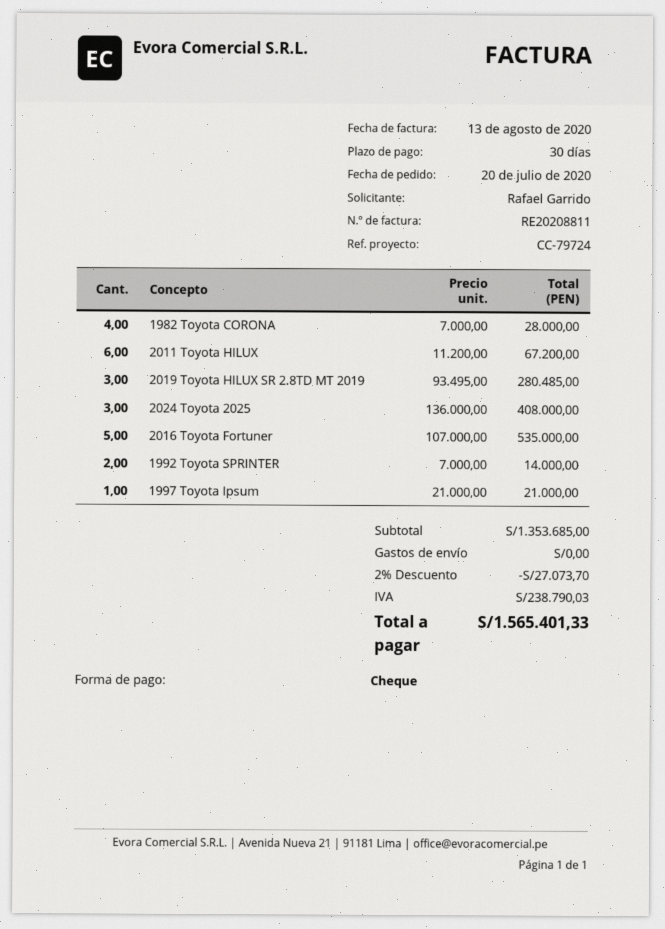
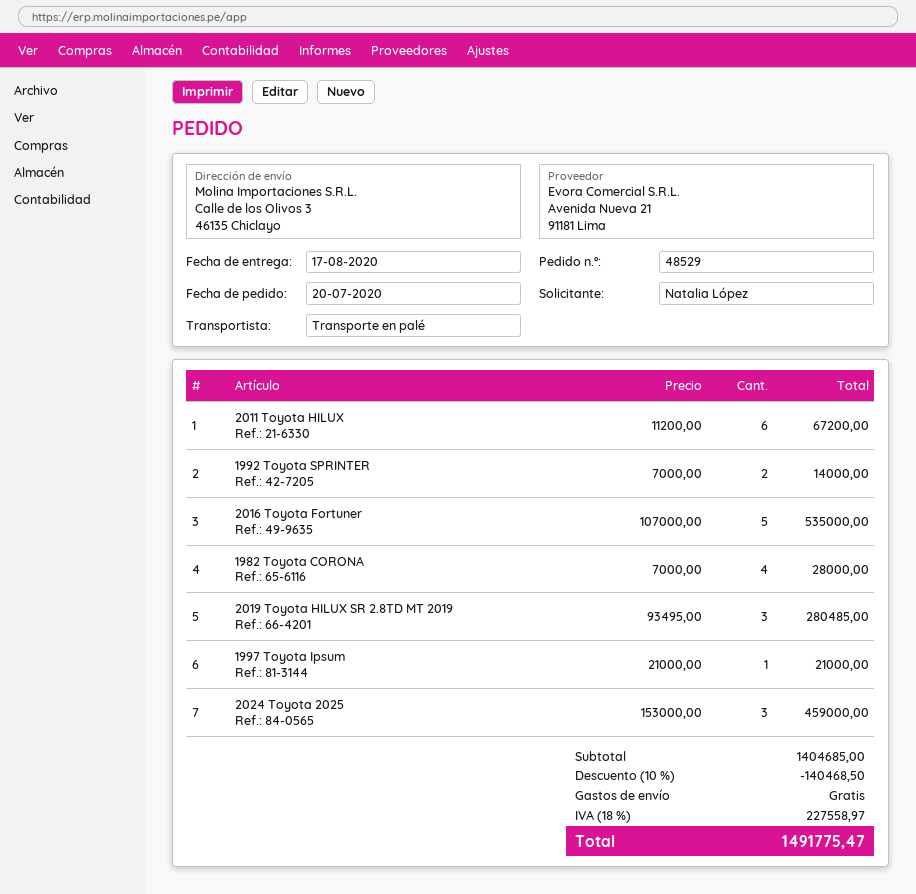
ordered by: Rafael Garrido -> Natalia López
2024 Toyota 2025: 3 x 136000.00 = 408000.00 -> 3 x 153000.00 = 459000.00
subtotal: 1353685.00 -> 1404685.00
discount: 2% = 27073.70 -> 10% = 140468.50
tax: 238790.03 -> 227558.97
total: 1565401.33 -> 1491775.47

